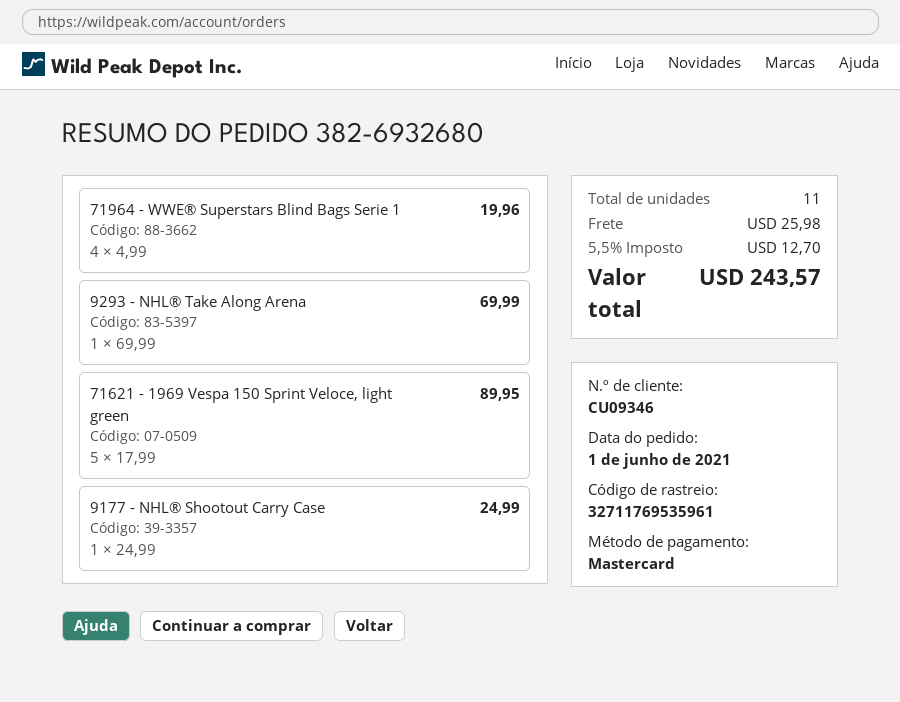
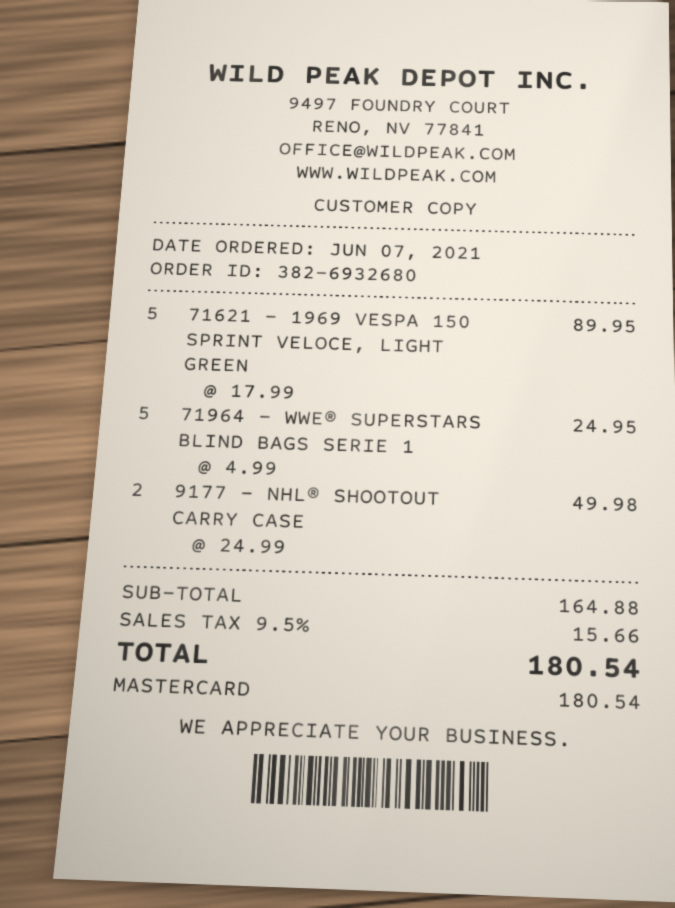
order date: 2021-06-01 -> 2021-06-07
71964 - WWE® Superstars Blind Bags Serie 1: 4 x 4.99 = 19.96 -> 5 x 4.99 = 24.95
9293 - NHL® Take Along Arena: 1 x 69.99 = 69.99 -> none
9177 - NHL® Shootout Carry Case: 1 x 24.99 = 24.99 -> 2 x 24.99 = 49.98
shipping: 25.98 -> none
tax: 5.5% = 12.70 -> 9.5% = 15.66
total: 243.57 -> 180.54

